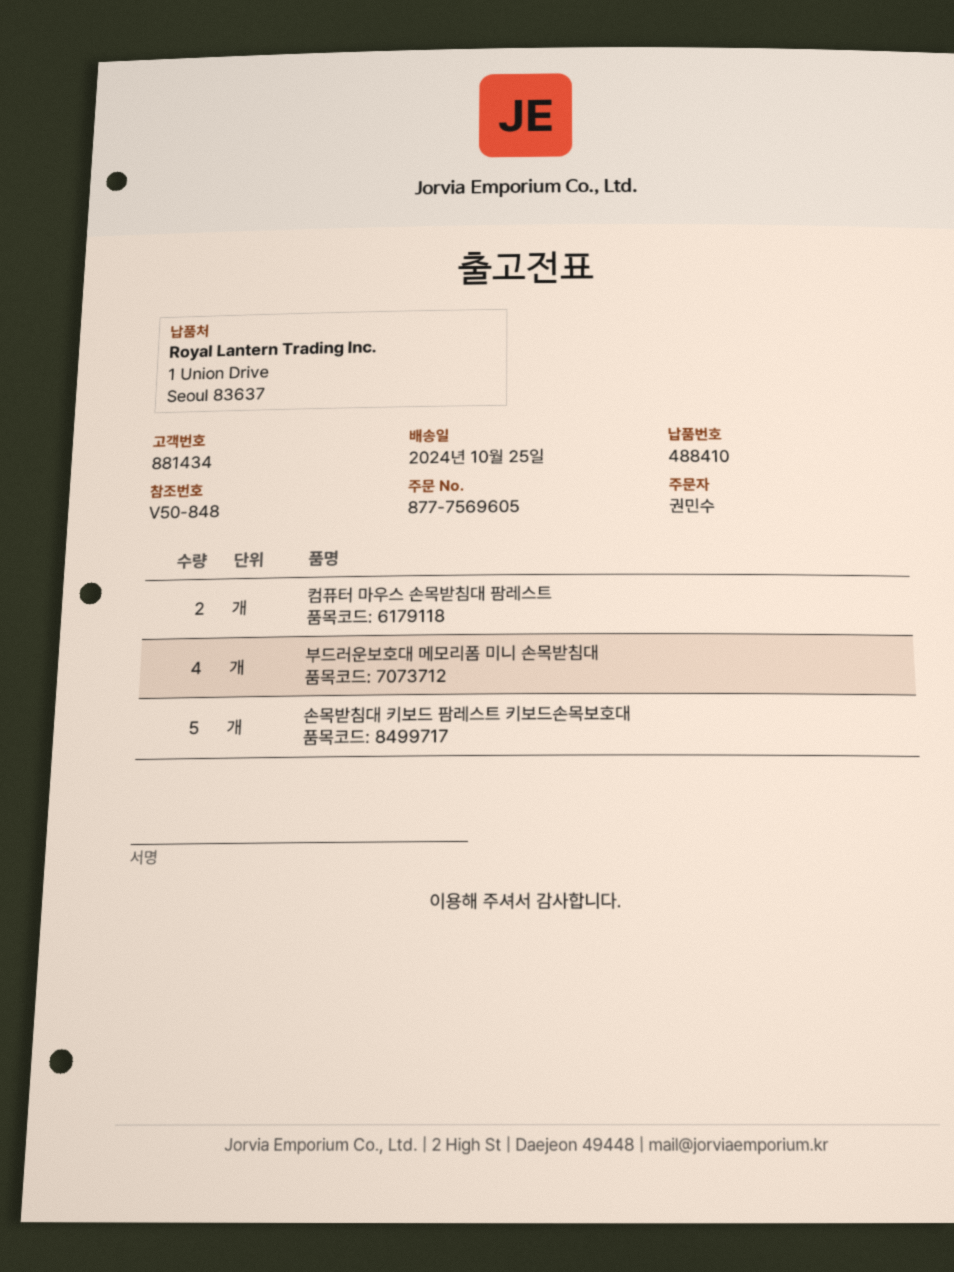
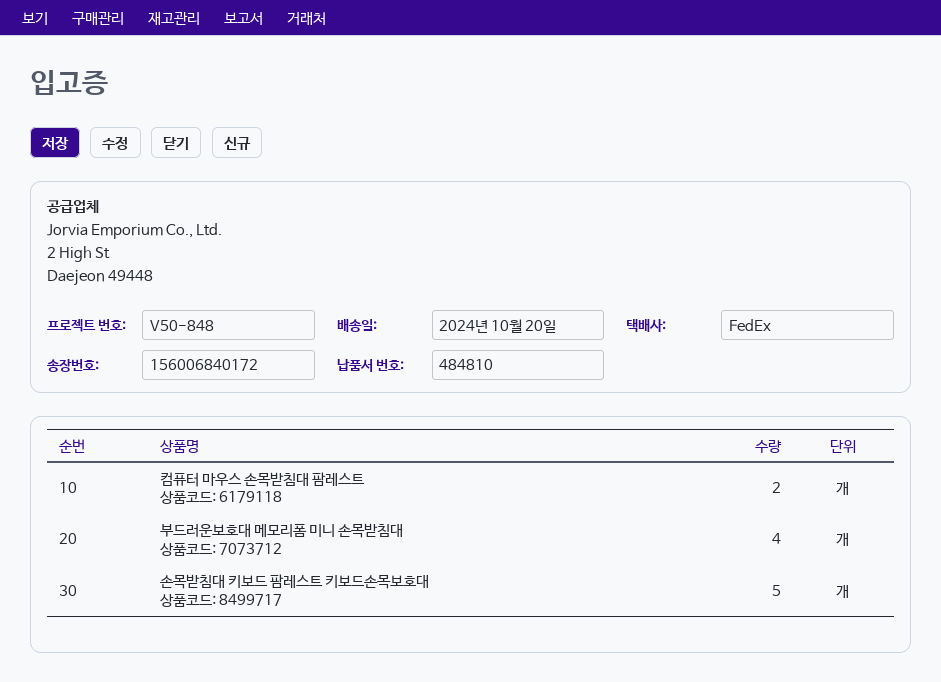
delivery note number: 488410 -> 484810
delivery date: 2024-10-25 -> 2024-10-20

